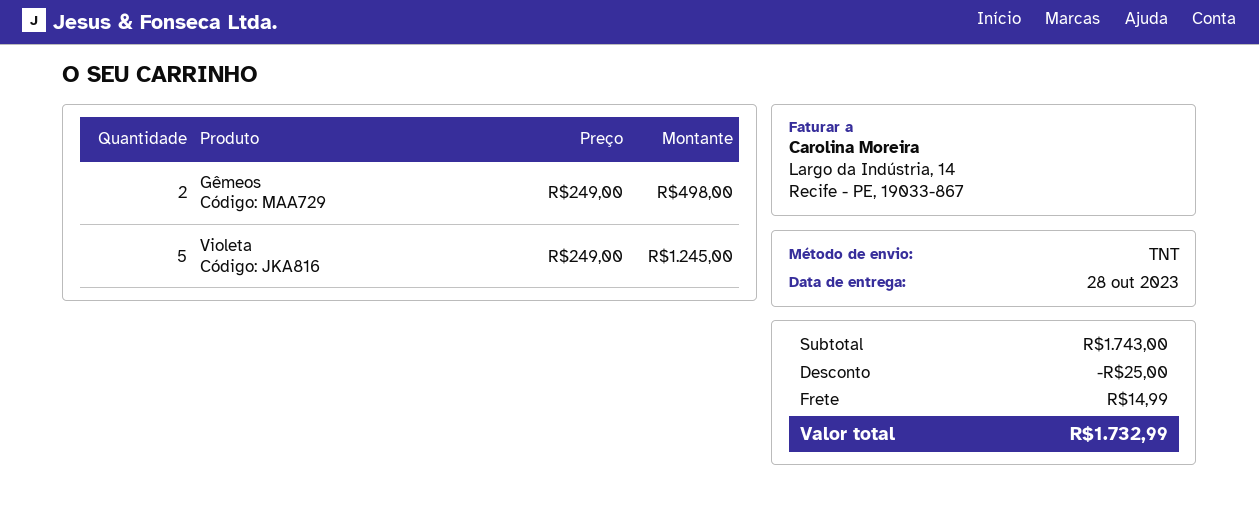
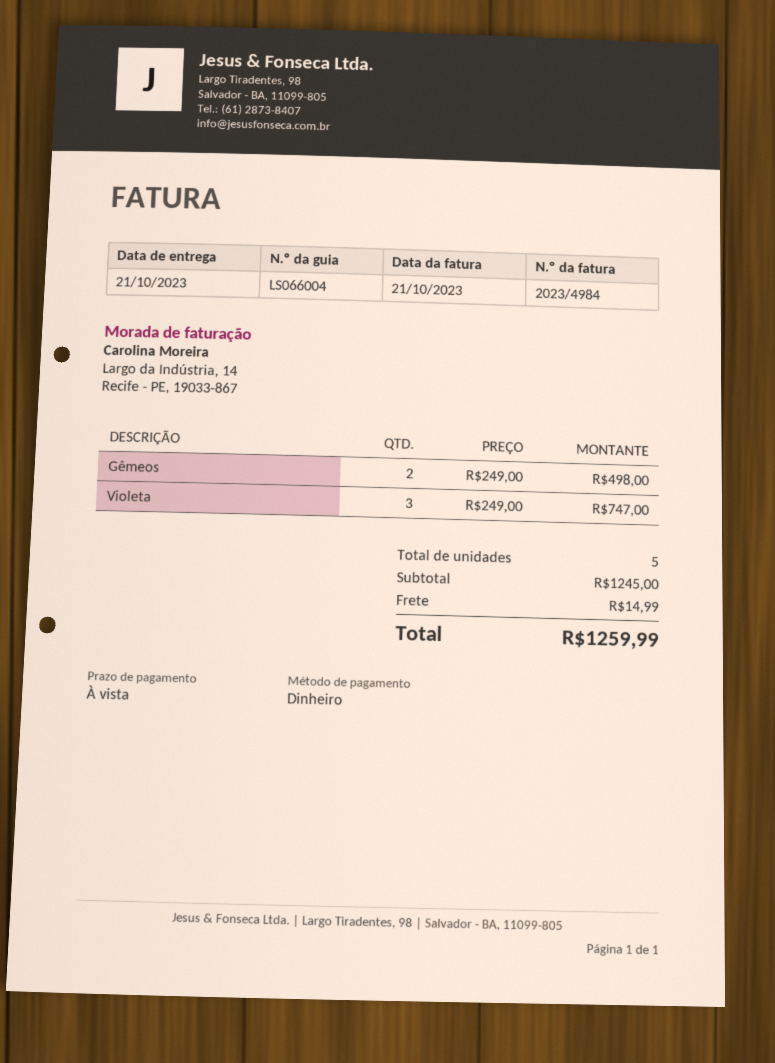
delivery date: 2023-10-28 -> 2023-10-21
Violeta: 5 x 249.00 = 1245.00 -> 3 x 249.00 = 747.00
subtotal: 1743.00 -> 1245.00
discount: 25.00 -> none
total: 1732.99 -> 1259.99

